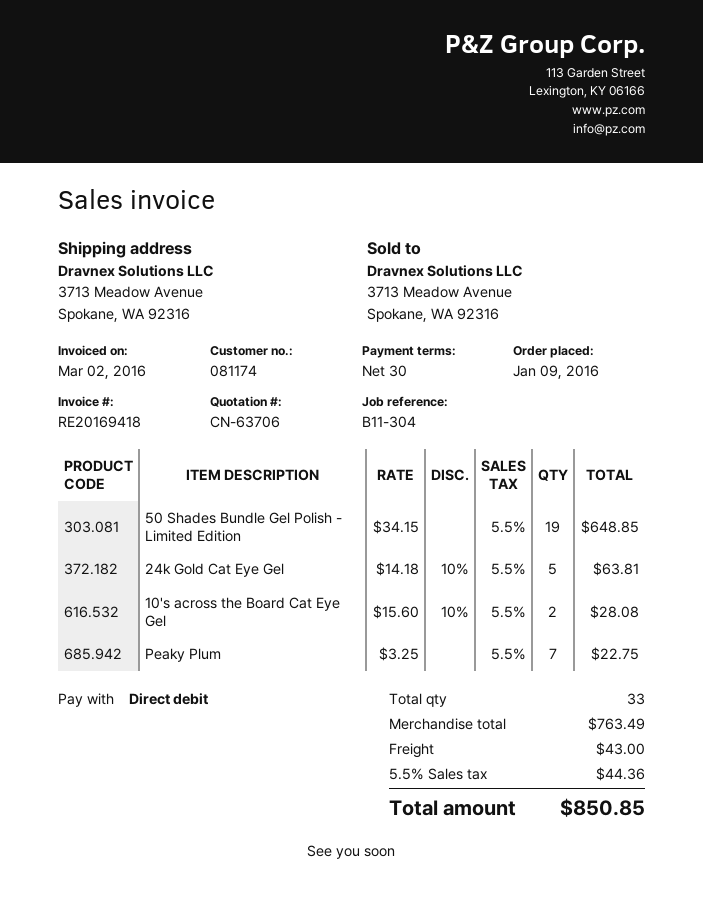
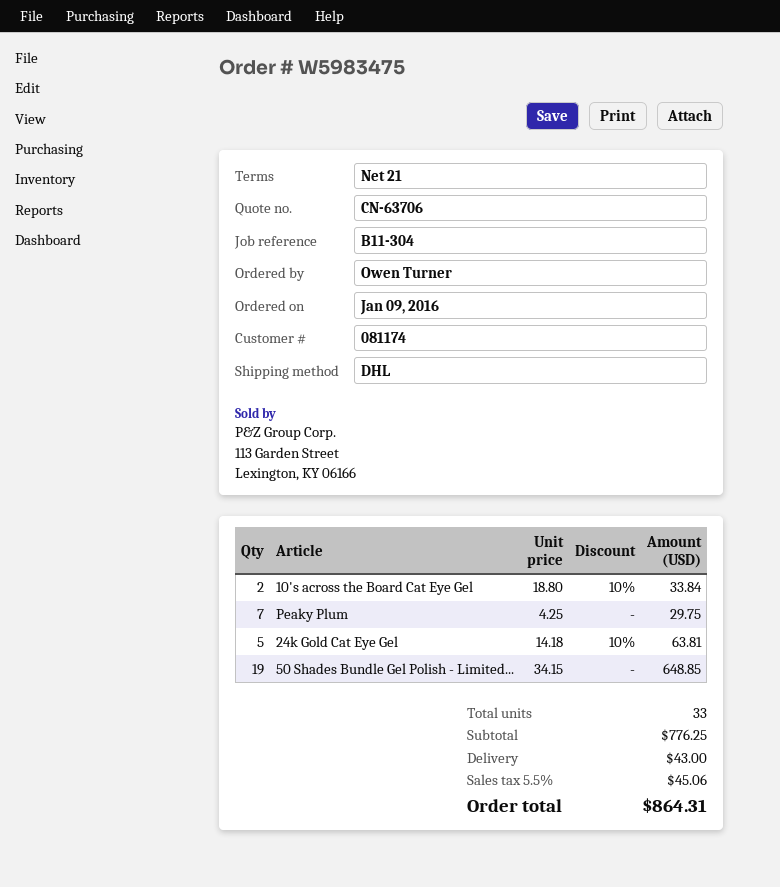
payment terms: 30 days -> 21 days
10's across the Board Cat Eye Gel: 2 x 15.60 - 10% = 28.08 -> 2 x 18.80 - 10% = 33.84
Peaky Plum: 7 x 3.25 = 22.75 -> 7 x 4.25 = 29.75
subtotal: 763.49 -> 776.25
tax: 5.5% = 44.36 -> 5.5% = 45.06
total: 850.85 -> 864.31

